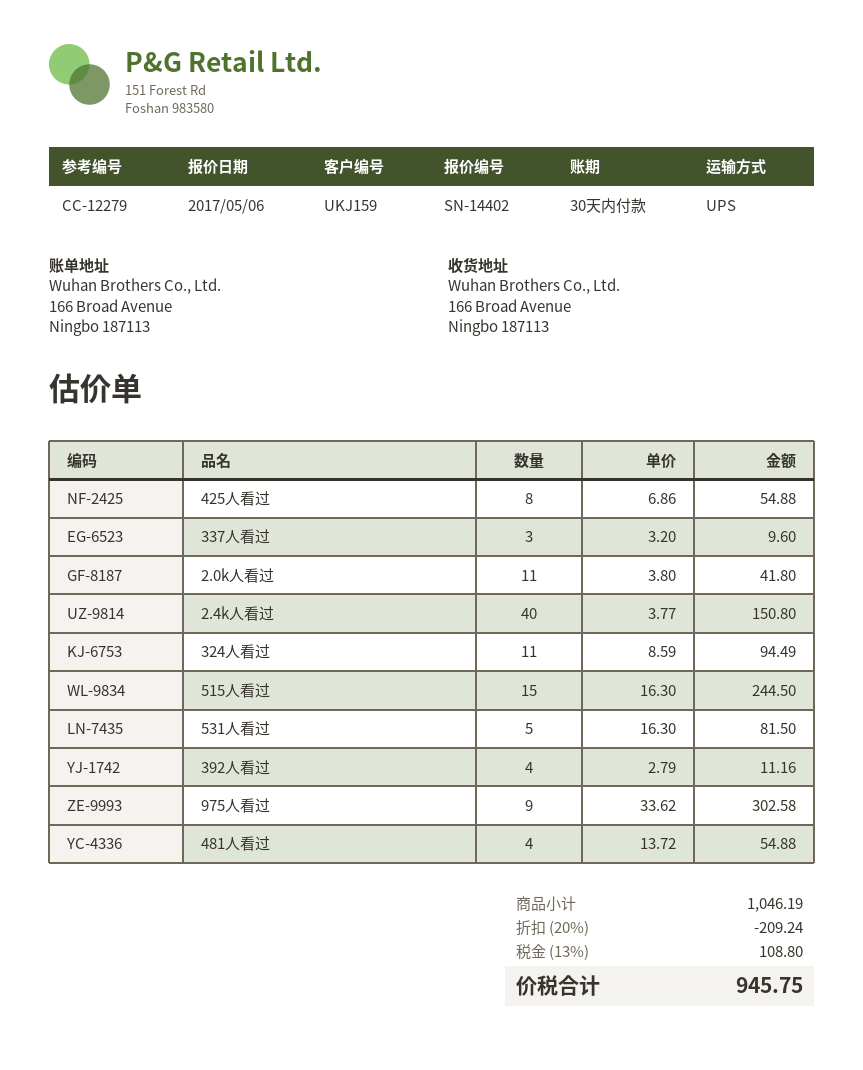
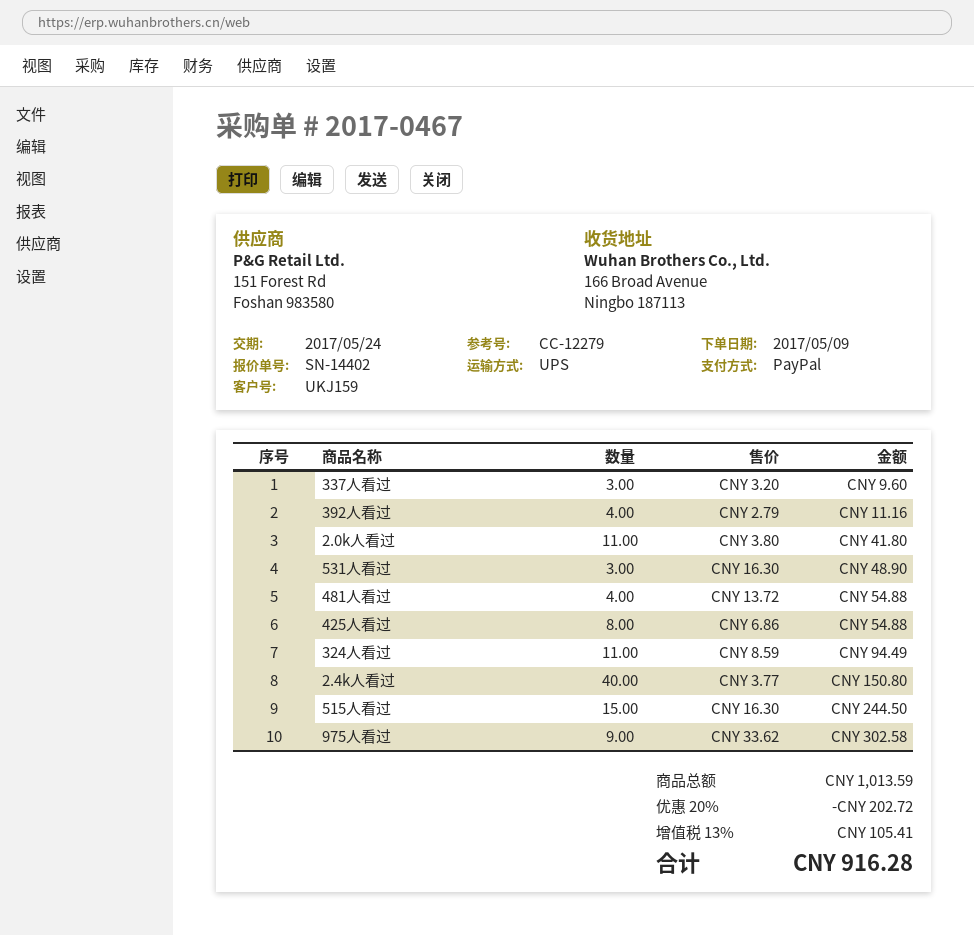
531人看过: 5 x 16.30 = 81.50 -> 3 x 16.30 = 48.90
subtotal: 1046.19 -> 1013.59
discount: 20% = 209.24 -> 20% = 202.72
tax: 13% = 108.80 -> 13% = 105.41
total: 945.75 -> 916.28

